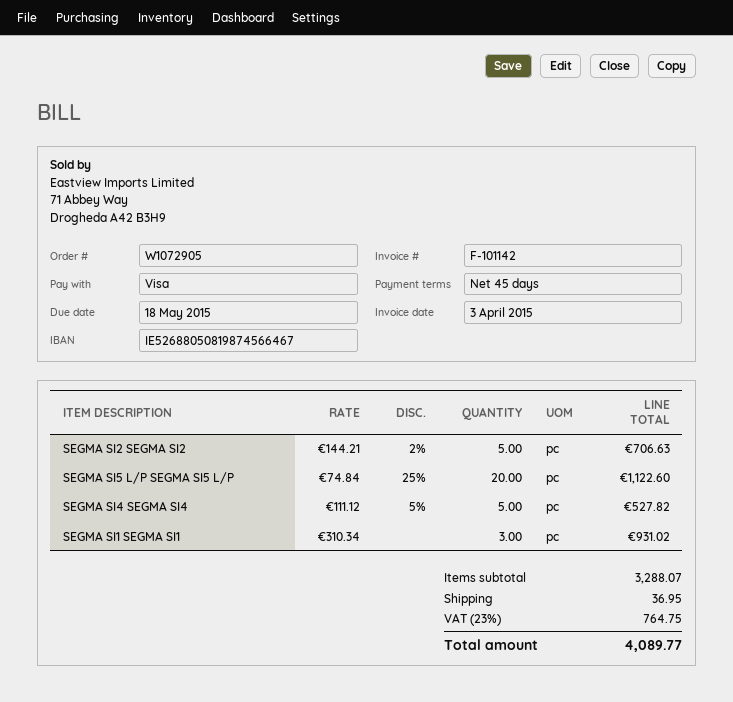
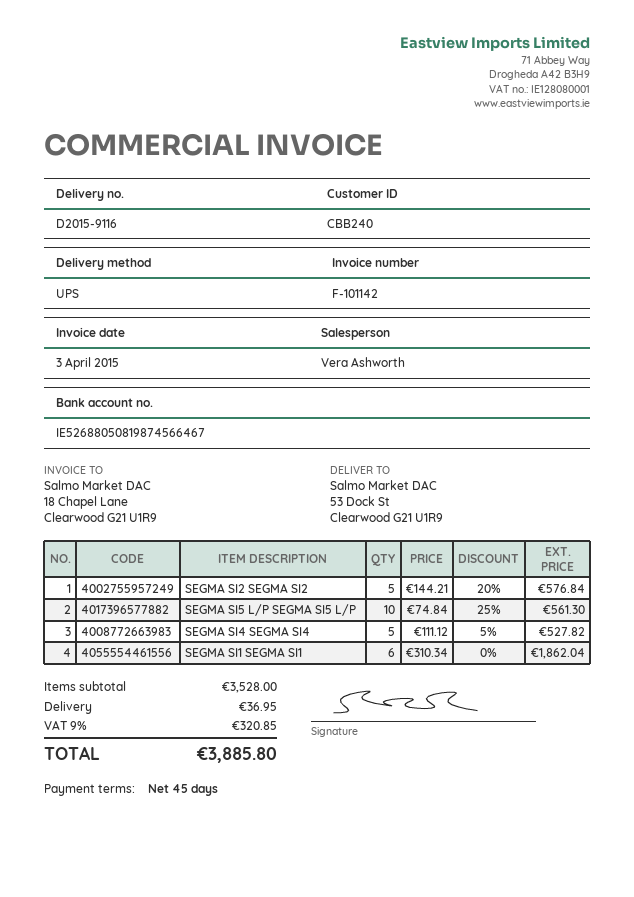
SEGMA SI2 SEGMA SI2: 5 x 144.21 - 2% = 706.63 -> 5 x 144.21 - 20% = 576.84
SEGMA SI5 L/P SEGMA SI5 L/P: 20 x 74.84 - 25% = 1122.60 -> 10 x 74.84 - 25% = 561.30
SEGMA SI1 SEGMA SI1: 3 x 310.34 = 931.02 -> 6 x 310.34 = 1862.04
subtotal: 3288.07 -> 3528.00
tax: 23% = 764.75 -> 9% = 320.85
total: 4089.77 -> 3885.80

